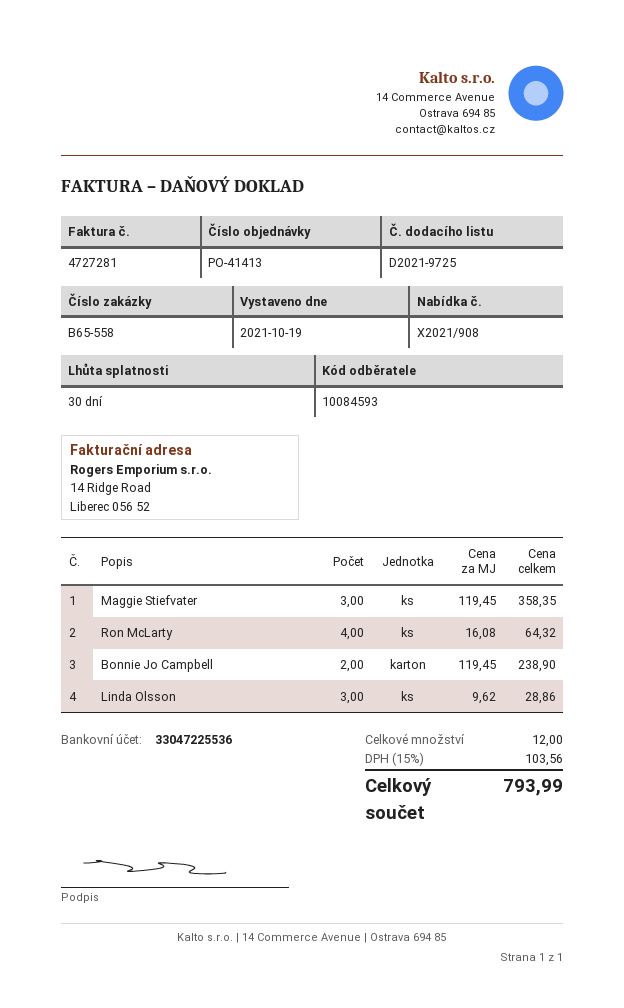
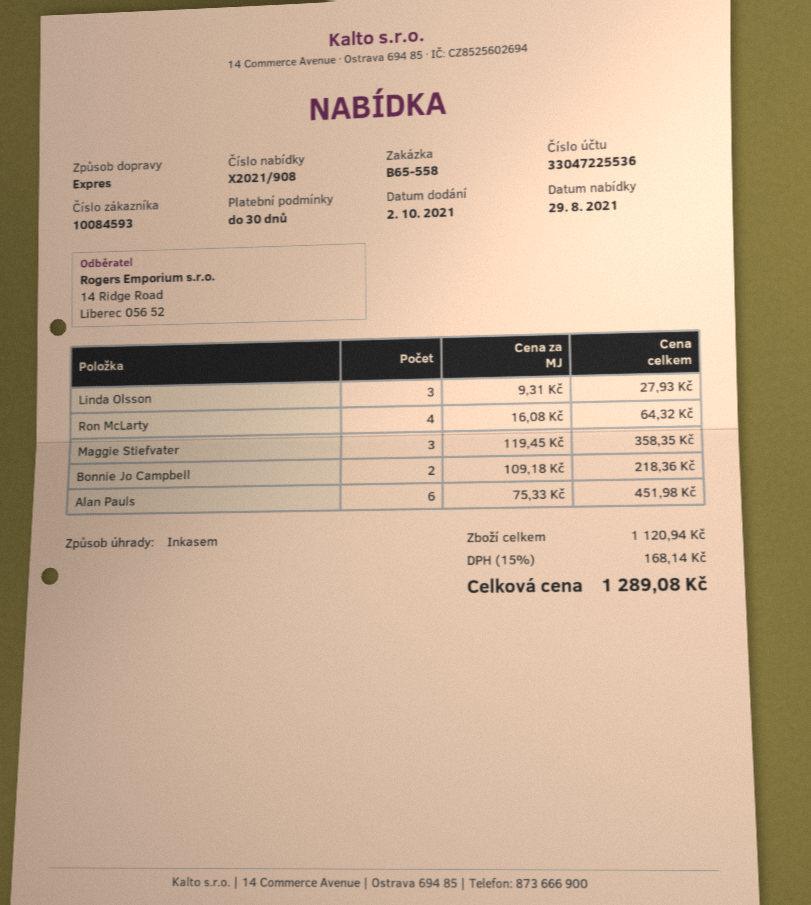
Bonnie Jo Campbell: 2 x 119.45 = 238.90 -> 2 x 109.18 = 218.36
Linda Olsson: 3 x 9.62 = 28.86 -> 3 x 9.31 = 27.93
Alan Pauls: none -> 6 x 75.33 = 451.98
tax: 15% = 103.56 -> 15% = 168.14
total: 793.99 -> 1289.08

